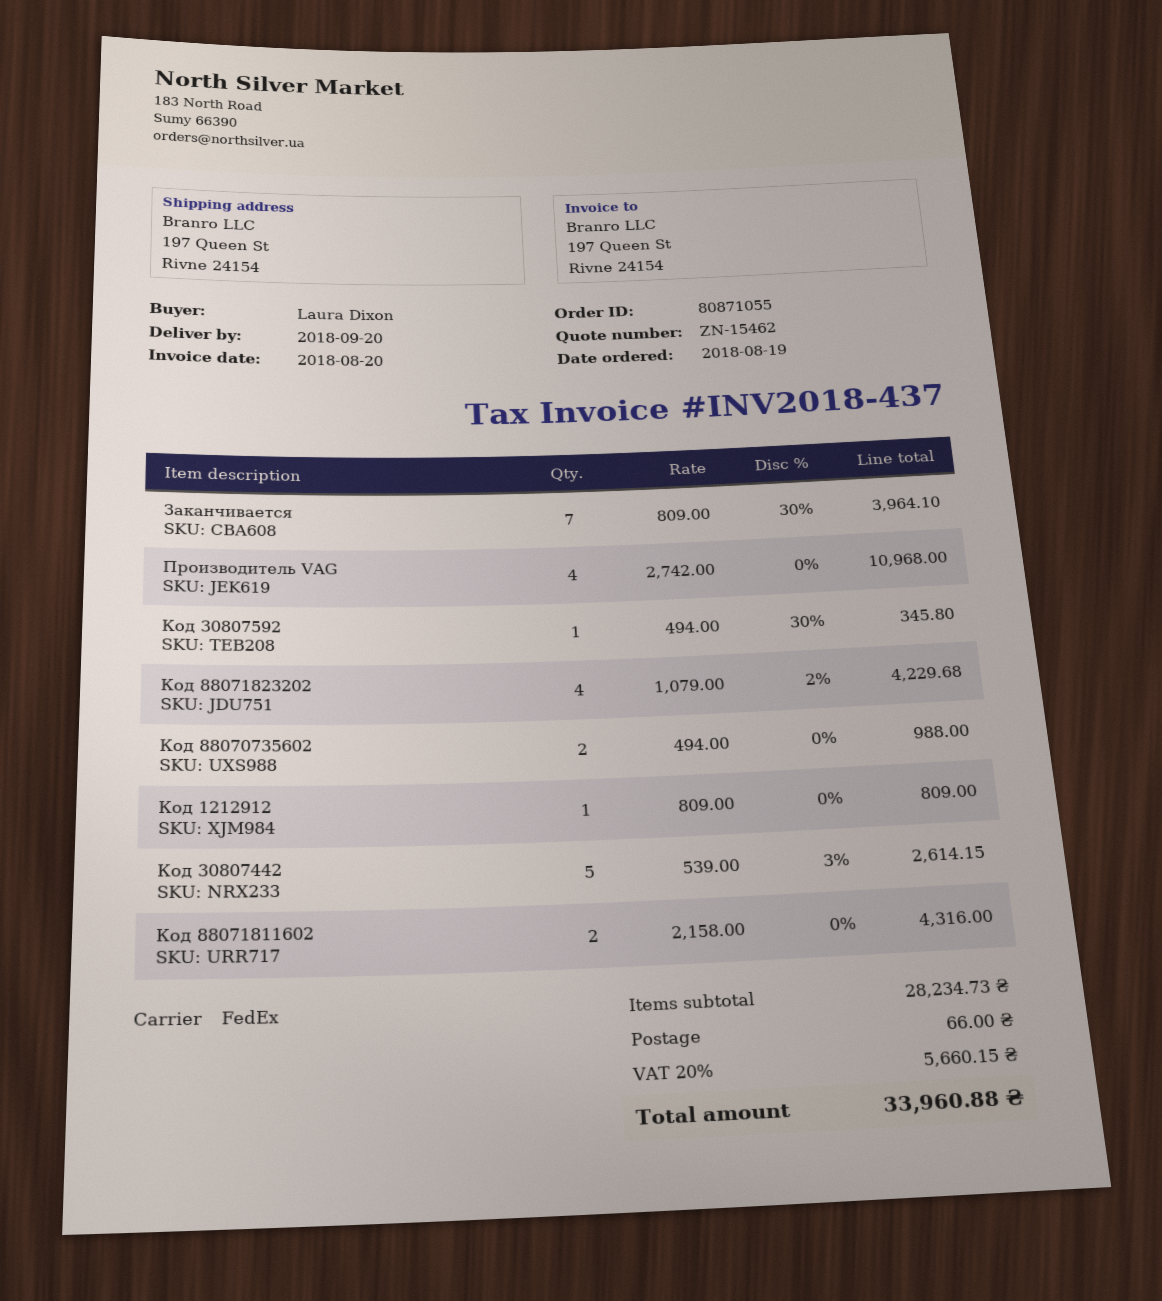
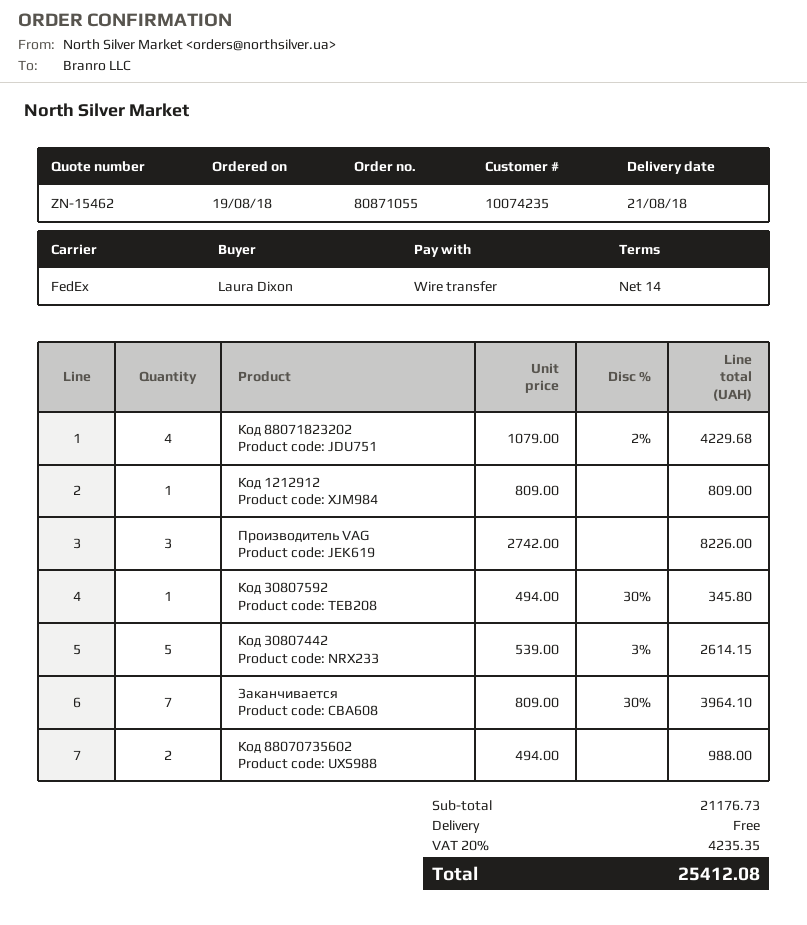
delivery date: 2018-09-20 -> 2018-08-21
Производитель VAG: 4 x 2742.00 = 10968.00 -> 3 x 2742.00 = 8226.00
Код 88071811602: 2 x 2158.00 = 4316.00 -> none
subtotal: 28234.73 -> 21176.73
shipping: 66.00 -> 0.00
tax: 20% = 5660.15 -> 20% = 4235.35
total: 33960.88 -> 25412.08

